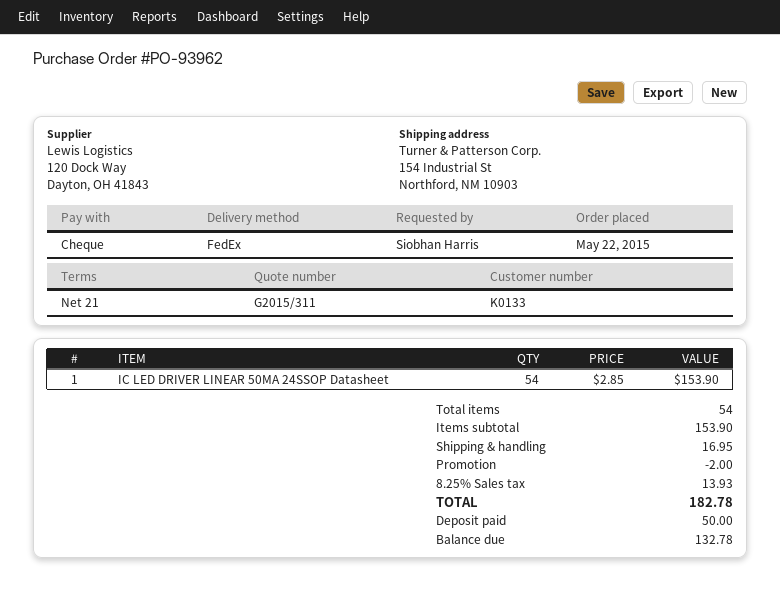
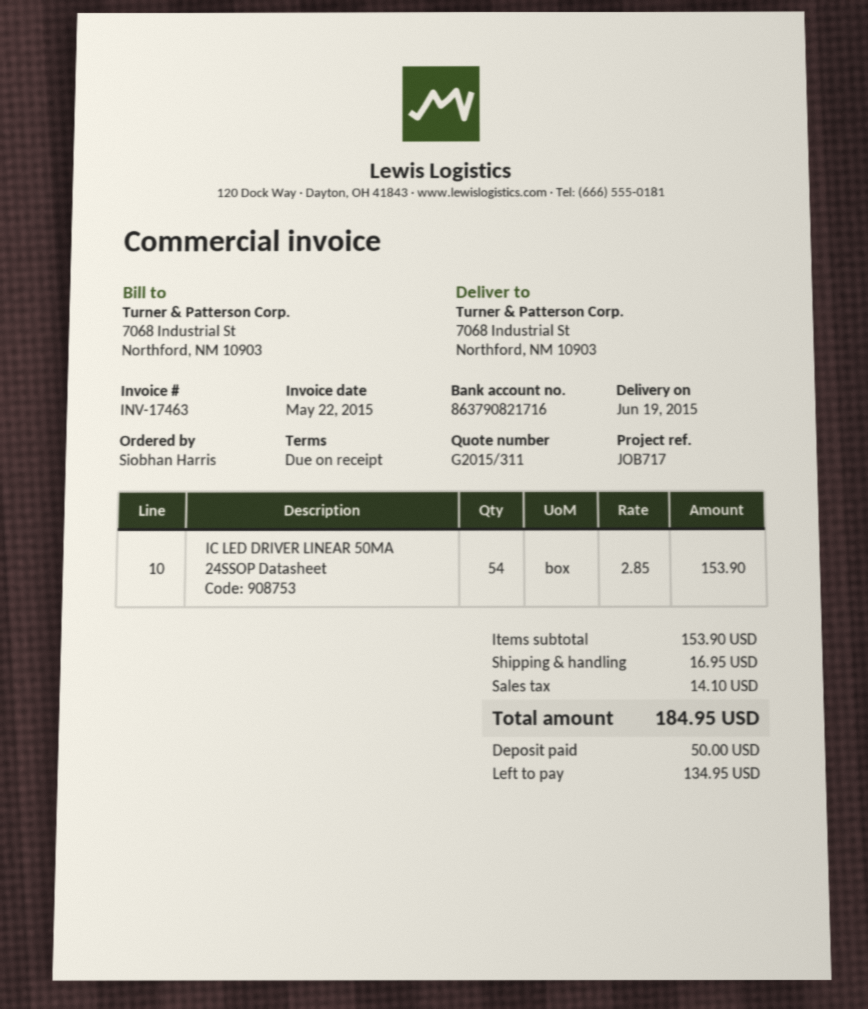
payment terms: 21 days -> on receipt
ship to: 154 Industrial St, Northford, NM 10903 -> 7068 Industrial St, Northford, NM 10903
discount: 2.00 -> none
tax: 13.93 -> 14.10
total: 182.78 -> 184.95
balance: 132.78 -> 134.95

